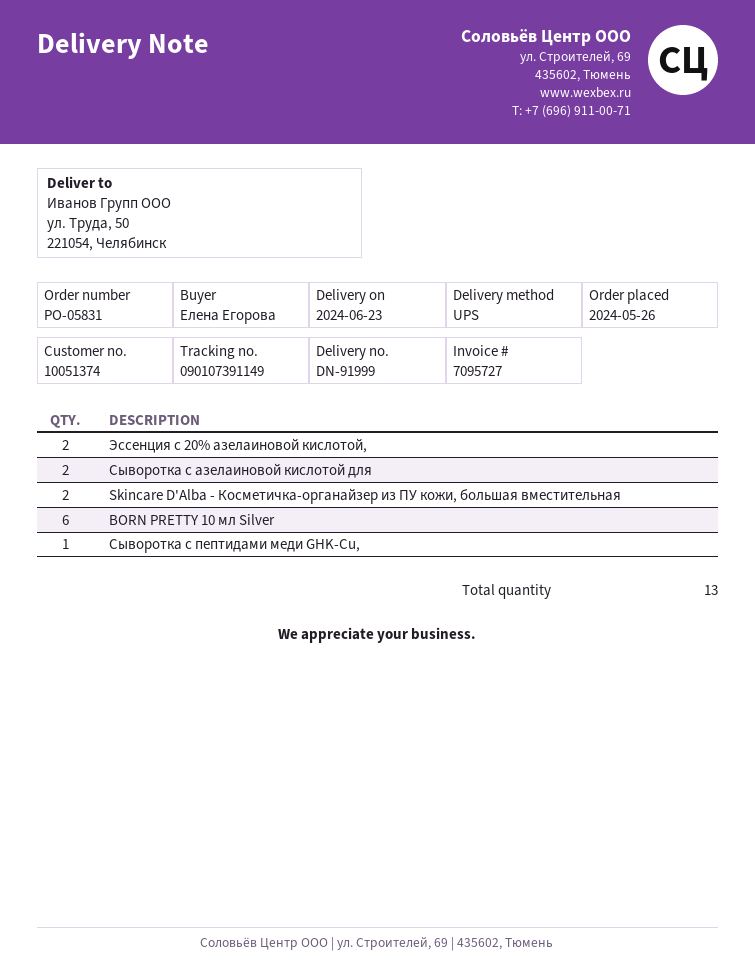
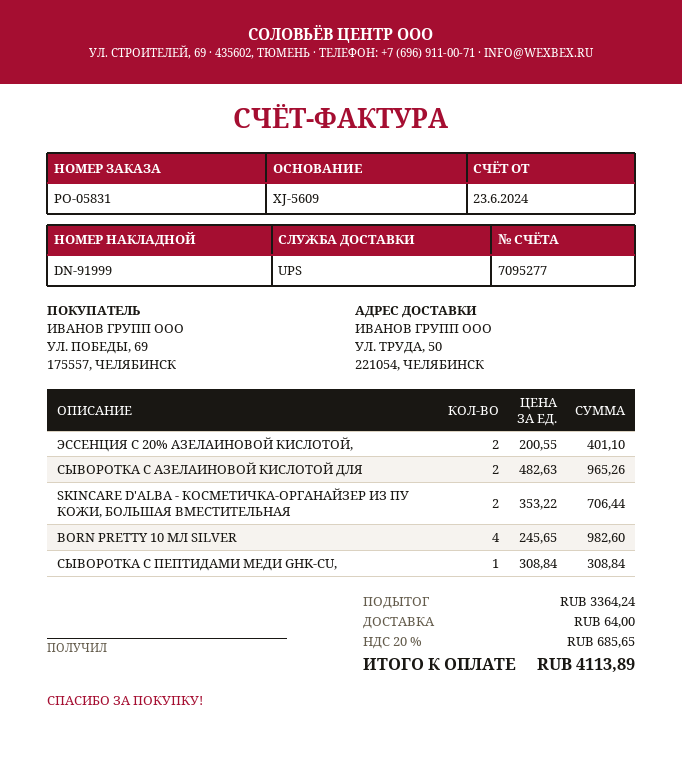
invoice number: 7095727 -> 7095277
BORN PRETTY 10 мл Silver: 6 -> 4

